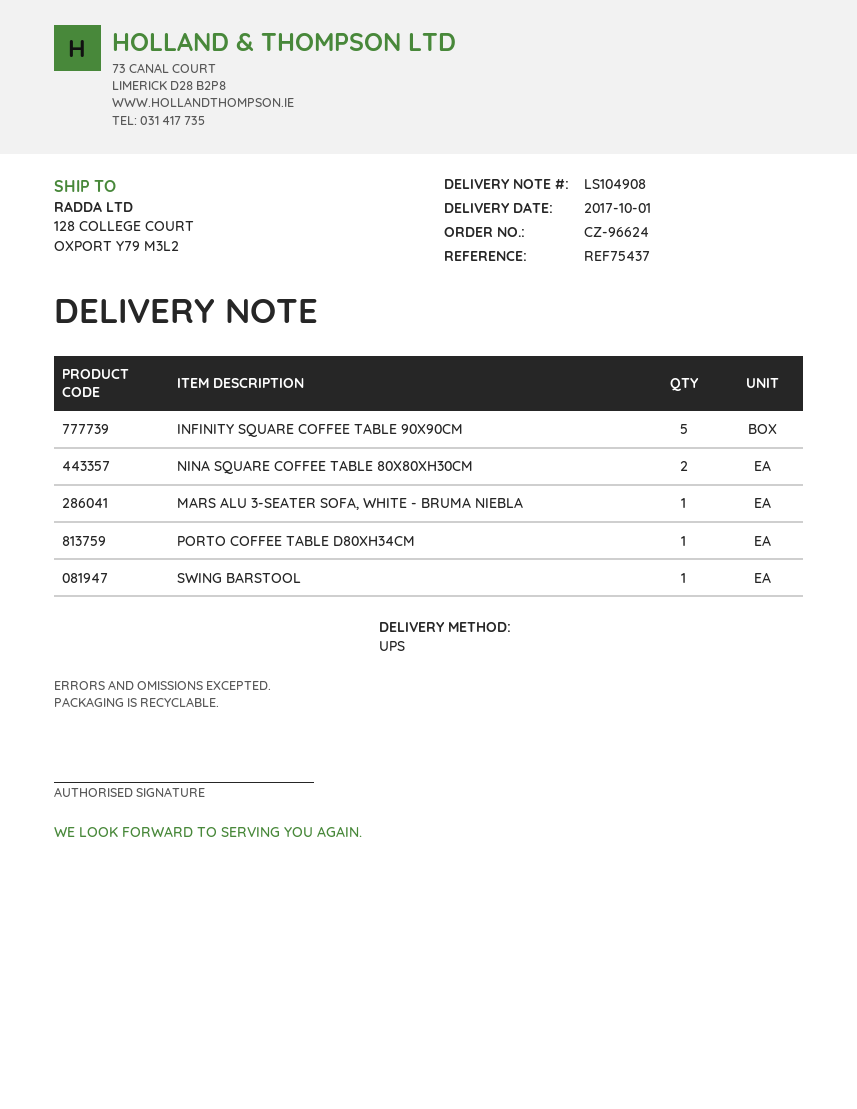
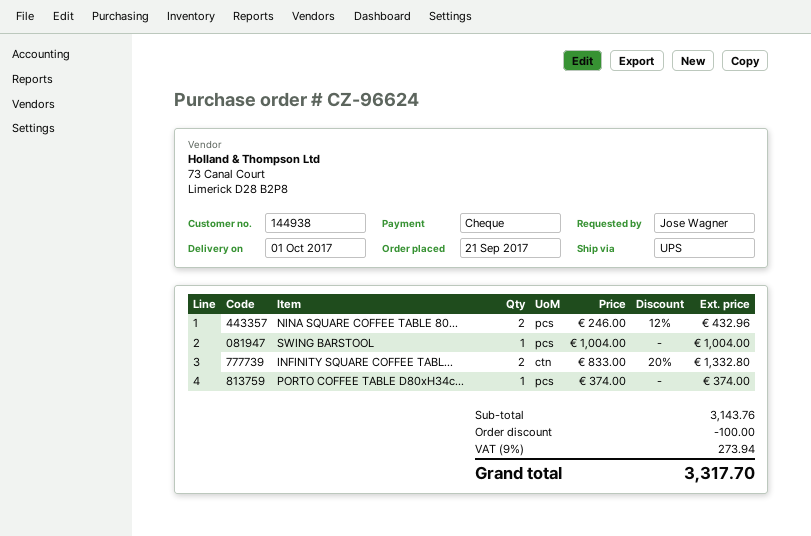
INFINITY SQUARE COFFEE TABLE 90X90CM: 5 -> 2
MARS ALU 3-SEATER SOFA, WHITE - BRUMA NIEBLA: 1 -> none

